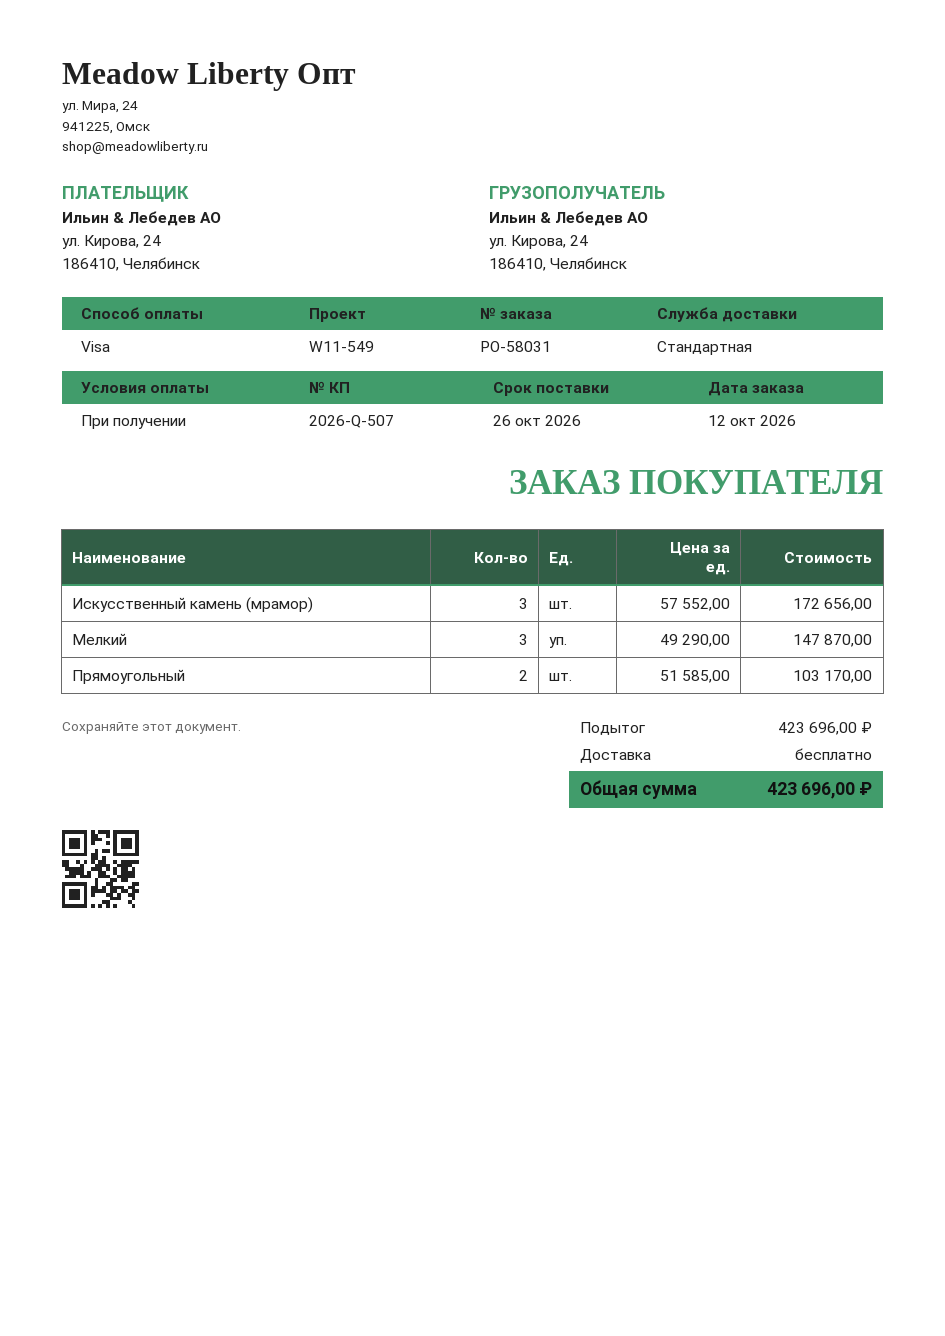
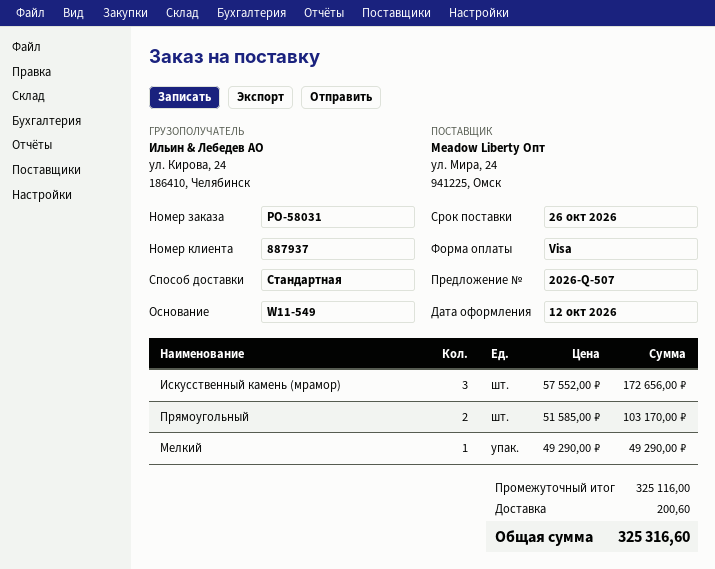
Мелкий: 3 x 49290.00 = 147870.00 -> 1 x 49290.00 = 49290.00
subtotal: 423696.00 -> 325116.00
shipping: 0.00 -> 200.60
total: 423696.00 -> 325316.60

